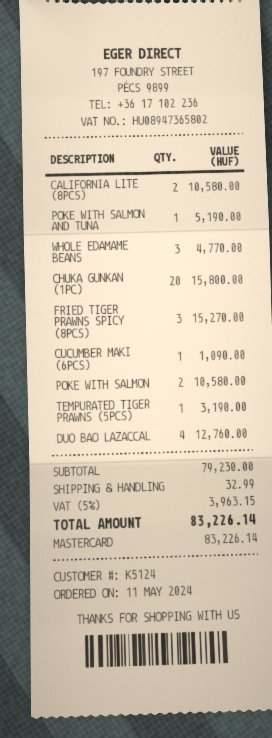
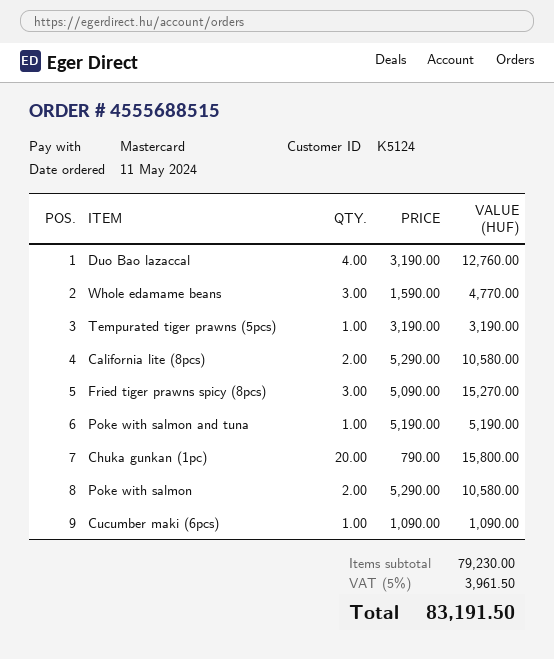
shipping: 32.99 -> none
tax: 5% = 3963.15 -> 5% = 3961.50
total: 83226.14 -> 83191.50

